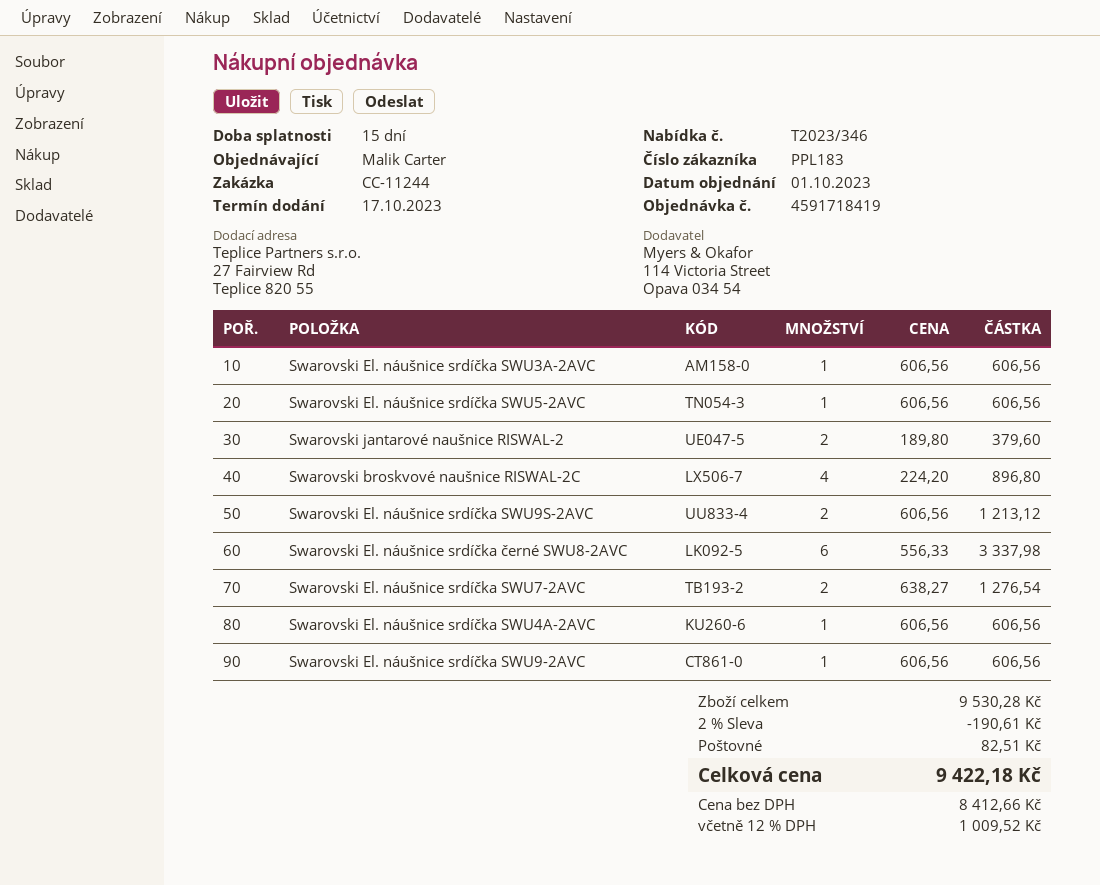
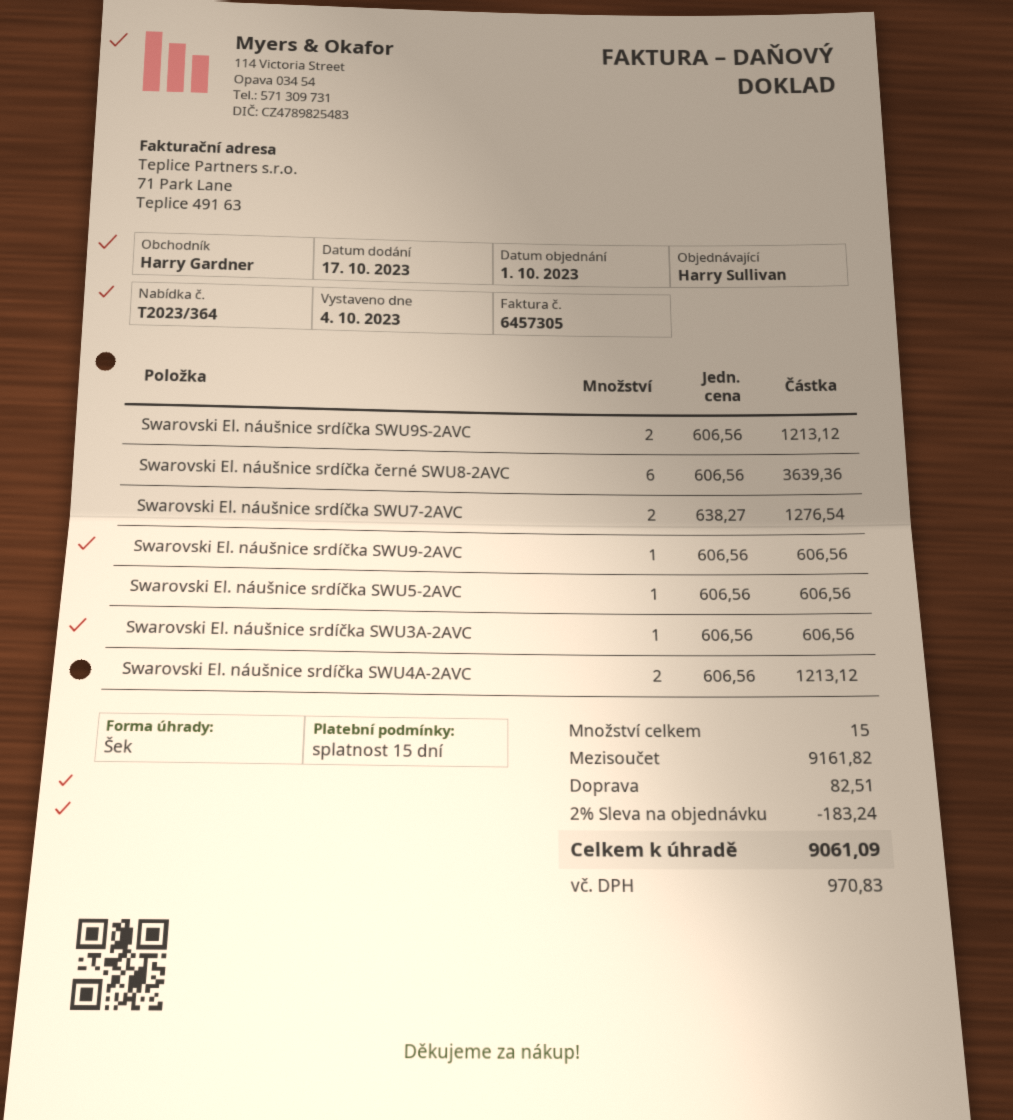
quote number: T2023/346 -> T2023/364
ordered by: Malik Carter -> Harry Sullivan
Swarovski jantarové naušnice RISWAL-2: 2 x 189.80 = 379.60 -> none
Swarovski broskvové naušnice RISWAL-2C: 4 x 224.20 = 896.80 -> none
Swarovski El. náušnice srdíčka černé SWU8-2AVC: 6 x 556.33 = 3337.98 -> 6 x 606.56 = 3639.36
Swarovski El. náušnice srdíčka SWU4A-2AVC: 1 x 606.56 = 606.56 -> 2 x 606.56 = 1213.12
subtotal: 9530.28 -> 9161.82
discount: 2% = 190.61 -> 2% = 183.24
tax: 1009.52 -> 970.83
total: 9422.18 -> 9061.09

